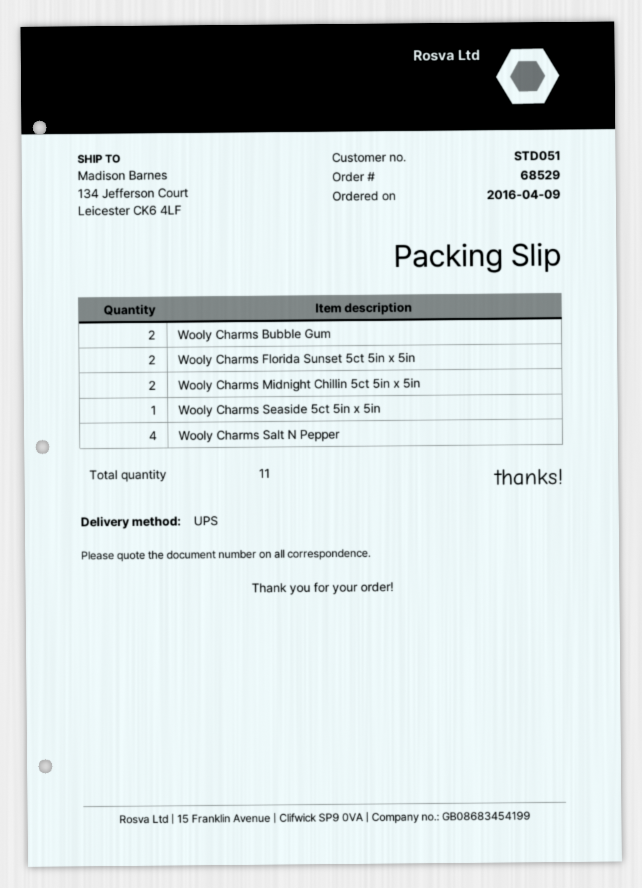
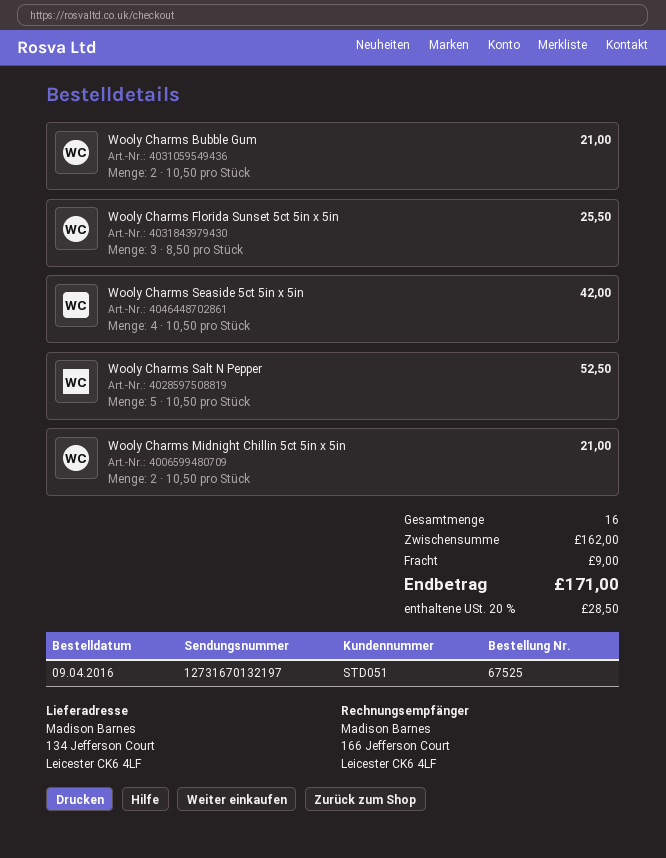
order number: 68529 -> 67525
Wooly Charms Florida Sunset 5ct 5in x 5in: 2 -> 3
Wooly Charms Seaside 5ct 5in x 5in: 1 -> 4
Wooly Charms Salt N Pepper: 4 -> 5
total quantity: 11 -> 16

